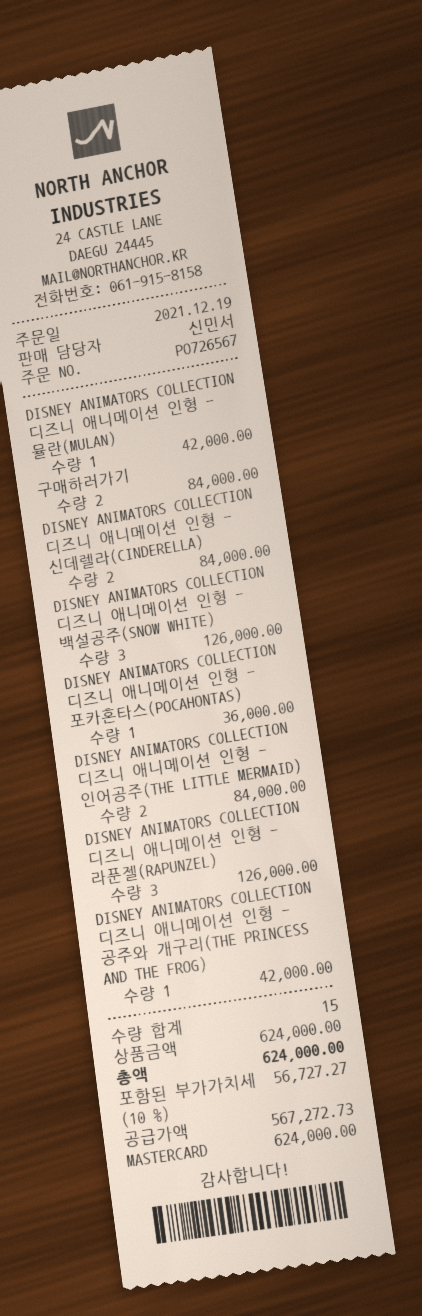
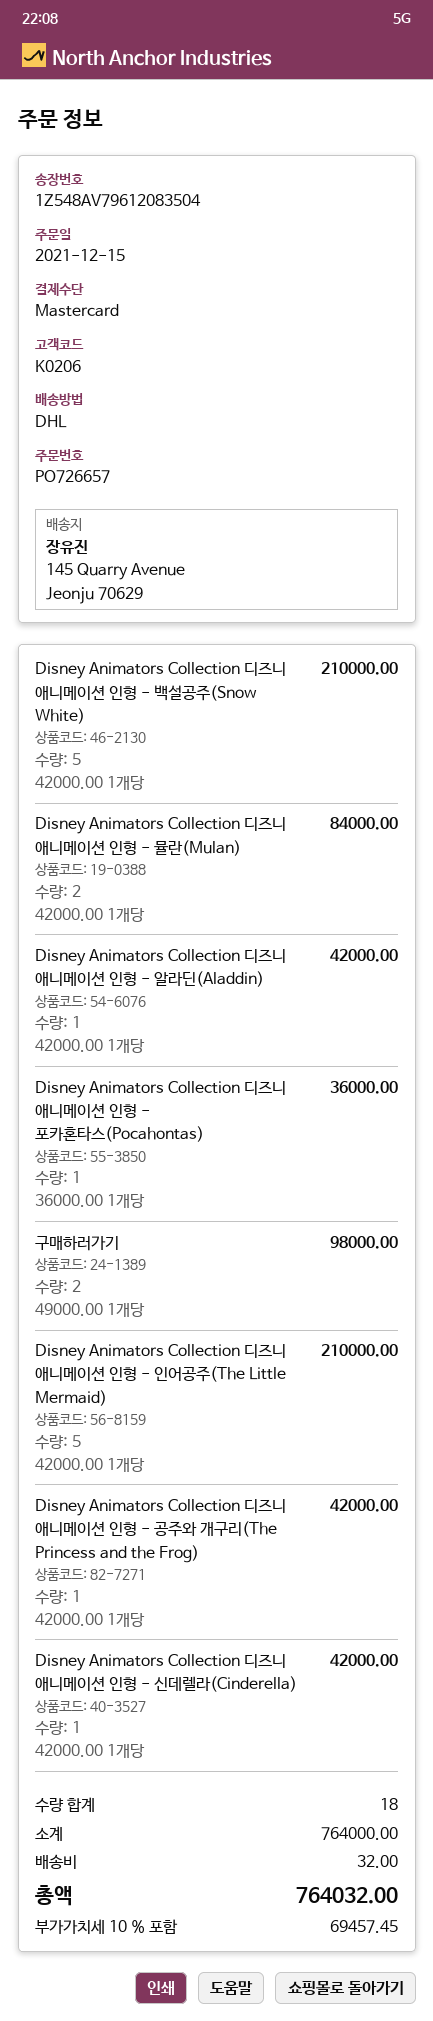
order number: PO726567 -> PO726657
order date: 2021-12-19 -> 2021-12-15
DISNEY ANIMATORS COLLECTION 디즈니 애니메이션 인형 - 뮬란(MULAN): 1 for 42000.00 -> 2 for 84000.00
구매하러가기: 2 for 84000.00 -> 2 for 98000.00
DISNEY ANIMATORS COLLECTION 디즈니 애니메이션 인형 - 신데렐라(CINDERELLA): 2 for 84000.00 -> 1 for 42000.00
DISNEY ANIMATORS COLLECTION 디즈니 애니메이션 인형 - 백설공주(SNOW WHITE): 3 for 126000.00 -> 5 for 210000.00
DISNEY ANIMATORS COLLECTION 디즈니 애니메이션 인형 - 인어공주(THE LITTLE MERMAID): 2 for 84000.00 -> 5 for 210000.00
DISNEY ANIMATORS COLLECTION 디즈니 애니메이션 인형 - 라푼젤(RAPUNZEL): 3 for 126000.00 -> none
Disney Animators Collection 디즈니 애니메이션 인형 - 알라딘(Aladdin): none -> 1 for 42000.00
total quantity: 15 -> 18
subtotal: 624000.00 -> 764000.00
shipping: none -> 32.00
tax: 10% = 56727.27 -> 10% = 69457.45
total: 624000.00 -> 764032.00

